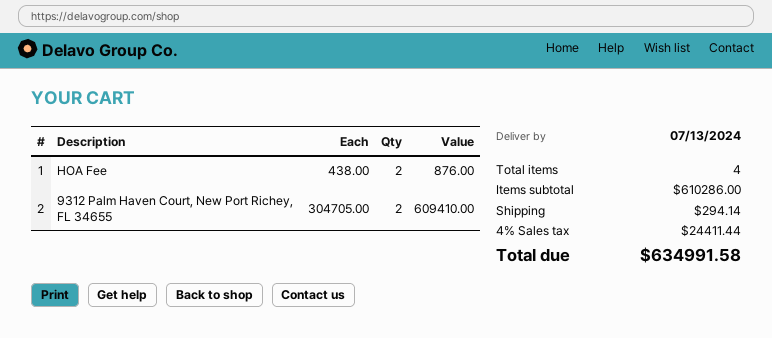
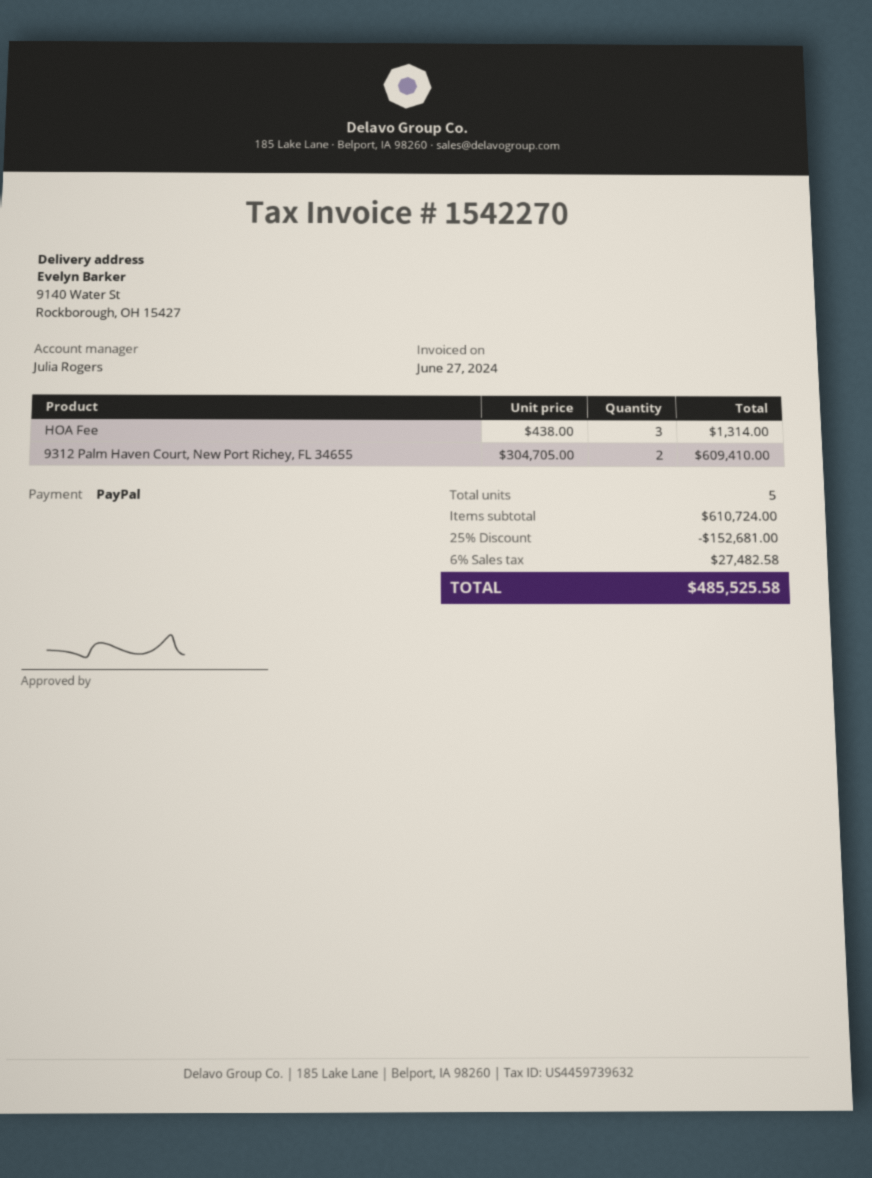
HOA Fee: 2 x 438.00 = 876.00 -> 3 x 438.00 = 1314.00
total quantity: 4 -> 5
subtotal: 610286.00 -> 610724.00
discount: none -> 25% = 152681.00
shipping: 294.14 -> none
tax: 4% = 24411.44 -> 6% = 27482.58
total: 634991.58 -> 485525.58

